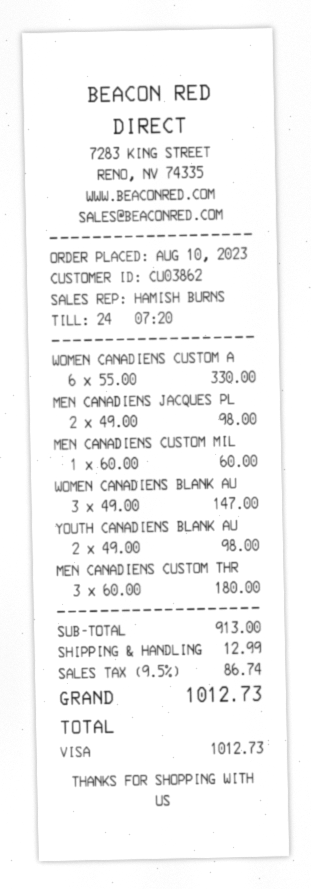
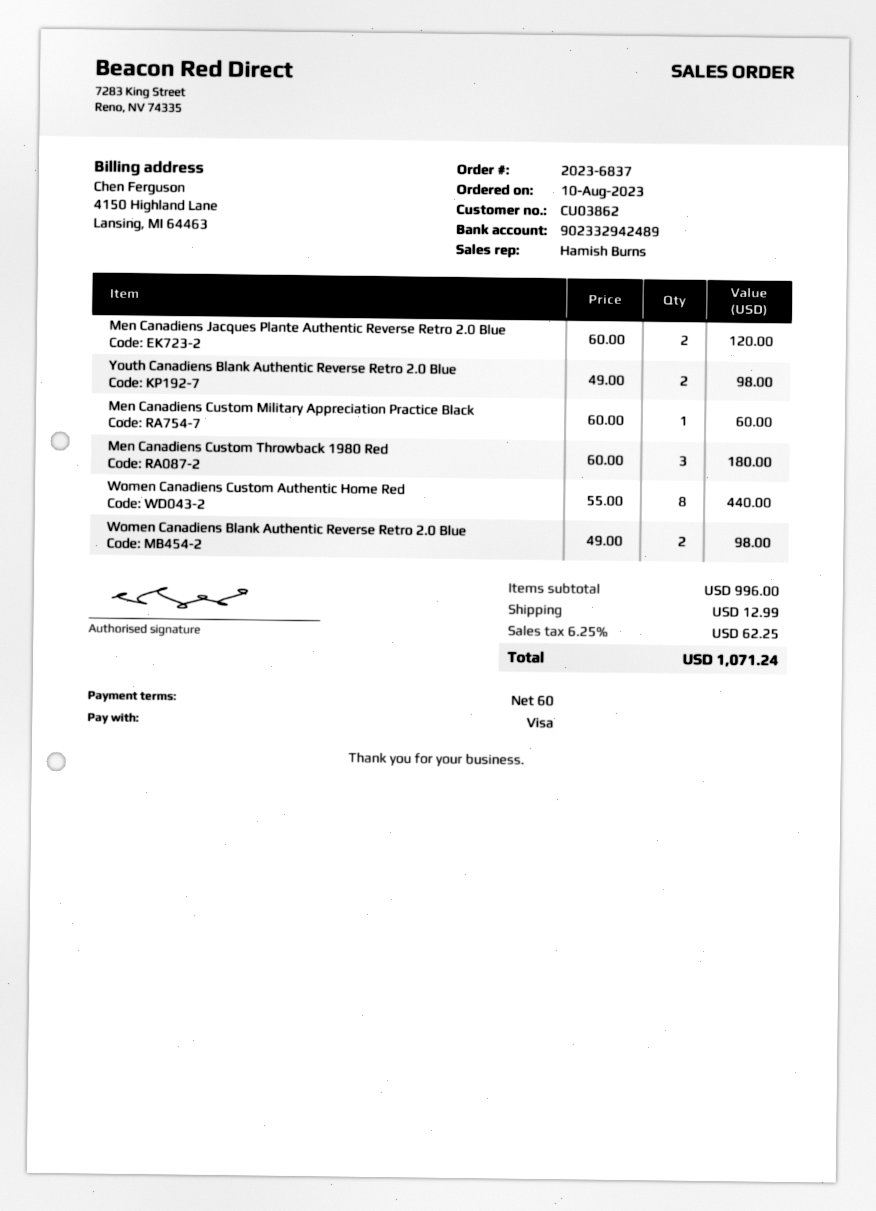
WOMEN CANADIENS CUSTOM A: 6 x 55.00 = 330.00 -> 8 x 55.00 = 440.00
MEN CANADIENS JACQUES PL: 2 x 49.00 = 98.00 -> 2 x 60.00 = 120.00
WOMEN CANADIENS BLANK AU: 3 x 49.00 = 147.00 -> 2 x 49.00 = 98.00
subtotal: 913.00 -> 996.00
tax: 9.5% = 86.74 -> 6.25% = 62.25
total: 1012.73 -> 1071.24

